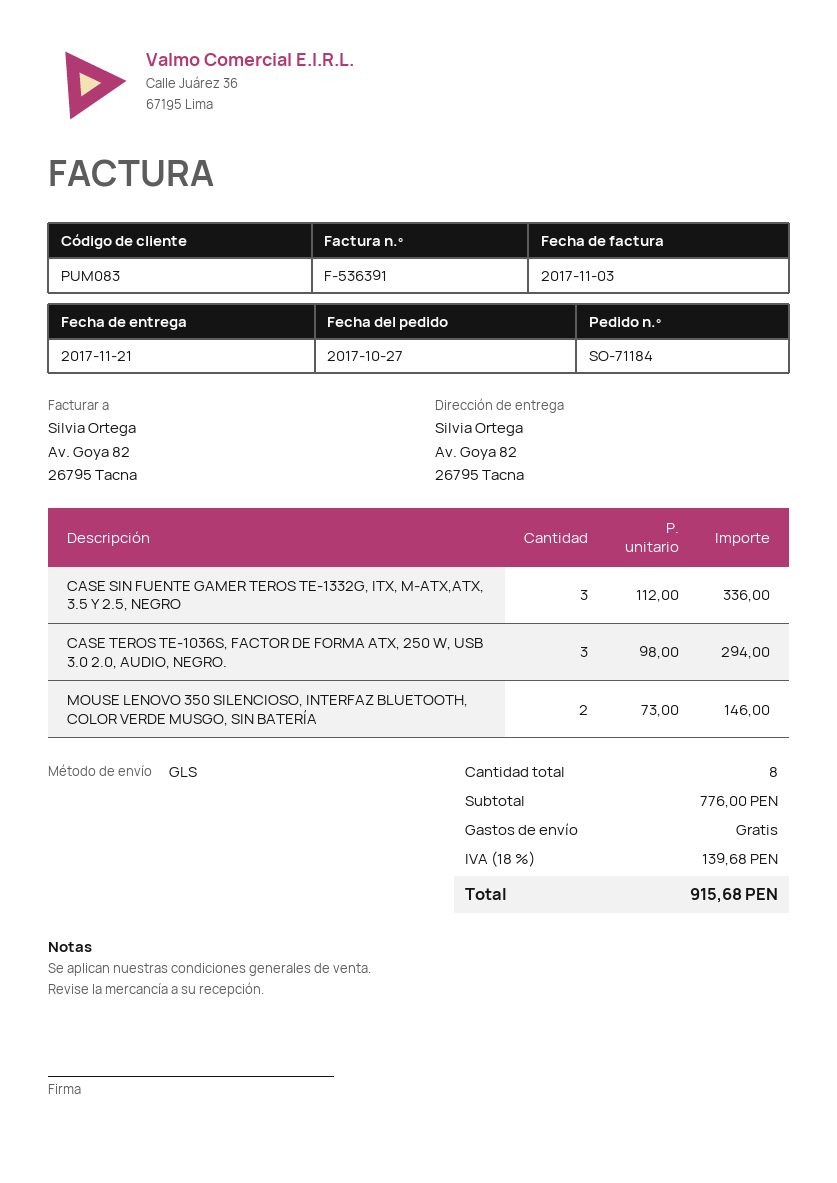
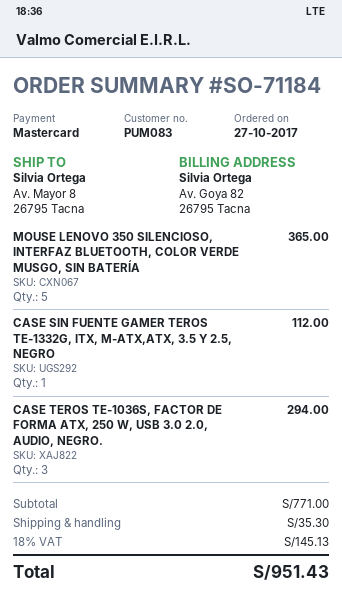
ship to: Av. Goya 82, 26795 Tacna -> Av. Mayor 8, 26795 Tacna
CASE SIN FUENTE GAMER TEROS TE-1332G, ITX, M-ATX,ATX, 3.5 Y 2.5, NEGRO: 3 for 336.00 -> 1 for 112.00
MOUSE LENOVO 350 SILENCIOSO, INTERFAZ BLUETOOTH, COLOR VERDE MUSGO, SIN BATERÍA: 2 for 146.00 -> 5 for 365.00
subtotal: 776.00 -> 771.00
shipping: 0.00 -> 35.30
tax: 18% = 139.68 -> 18% = 145.13
total: 915.68 -> 951.43

